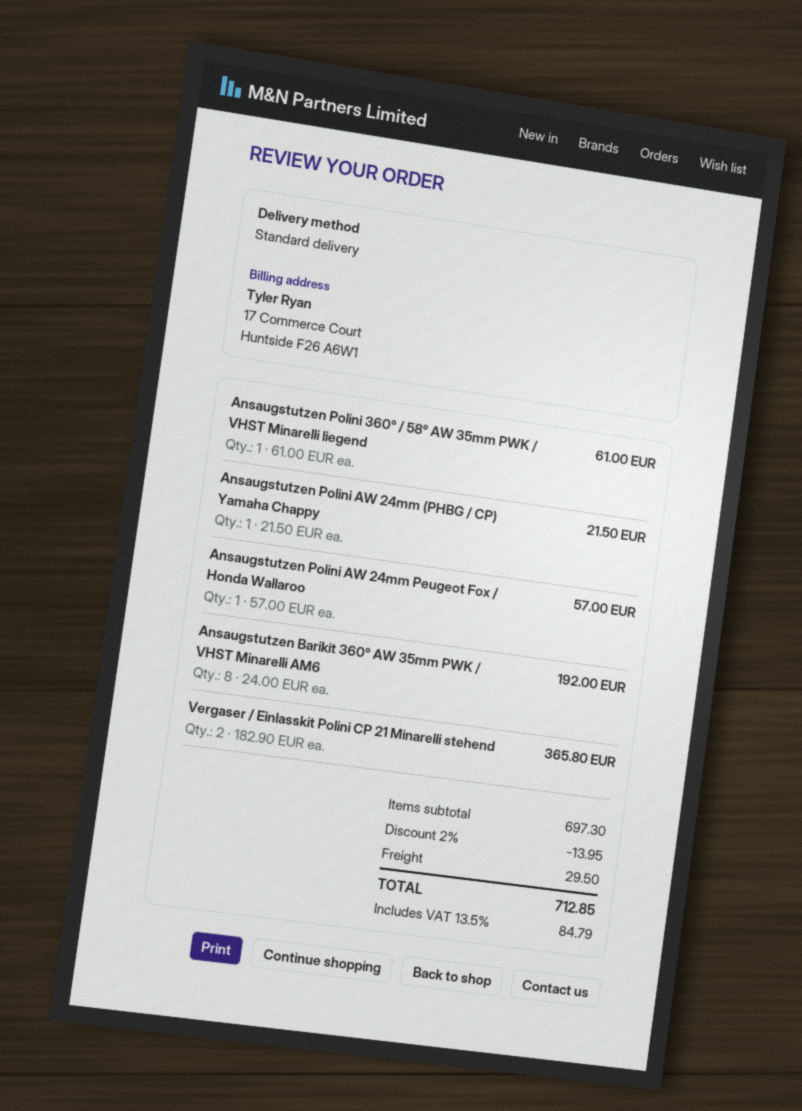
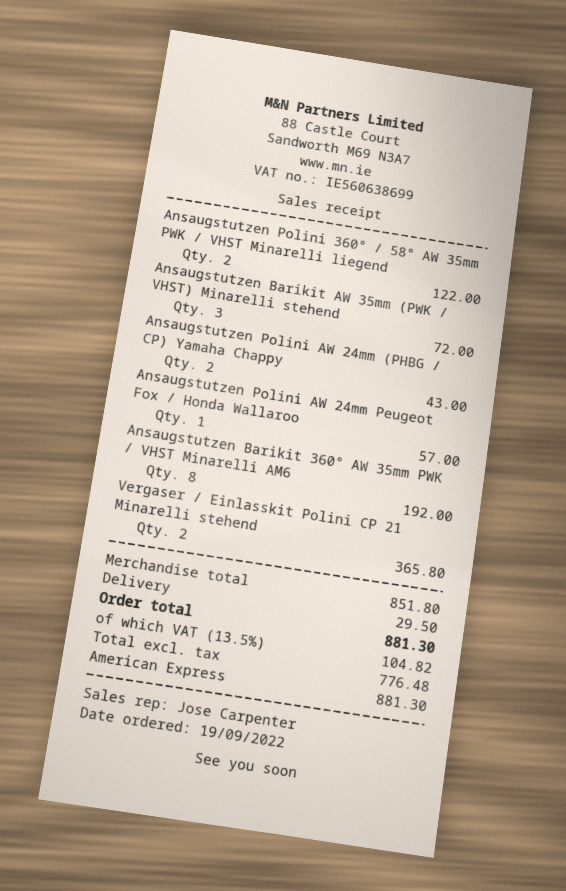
Ansaugstutzen Polini 360° / 58° AW 35mm PWK / VHST Minarelli liegend: 1 for 61.00 -> 2 for 122.00
Ansaugstutzen Polini AW 24mm (PHBG / CP) Yamaha Chappy: 1 for 21.50 -> 2 for 43.00
Ansaugstutzen Barikit AW 35mm (PWK / VHST) Minarelli stehend: none -> 3 for 72.00
subtotal: 697.30 -> 851.80
discount: 2% = 13.95 -> none
tax: 13.5% = 84.79 -> 13.5% = 104.82
total: 712.85 -> 881.30

